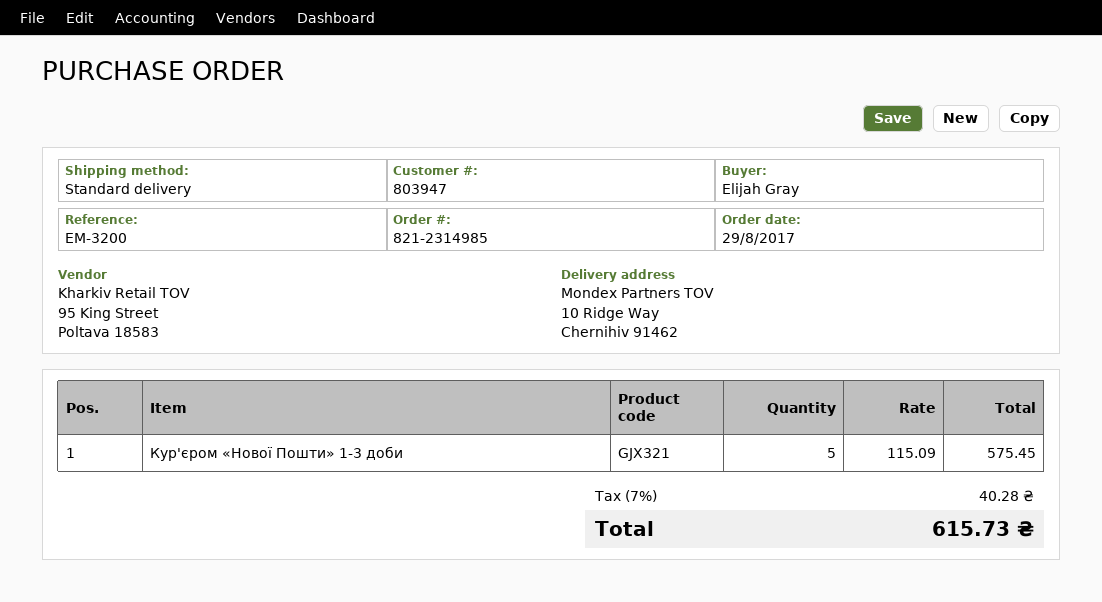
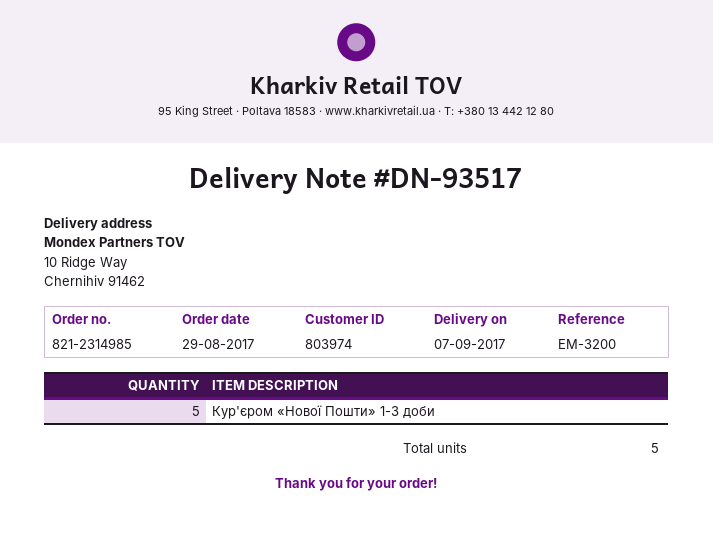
customer number: 803947 -> 803974

